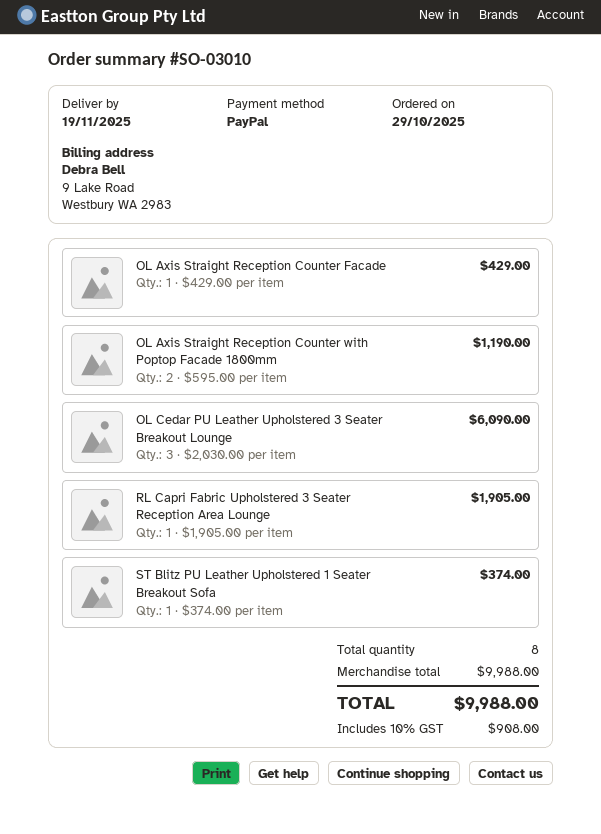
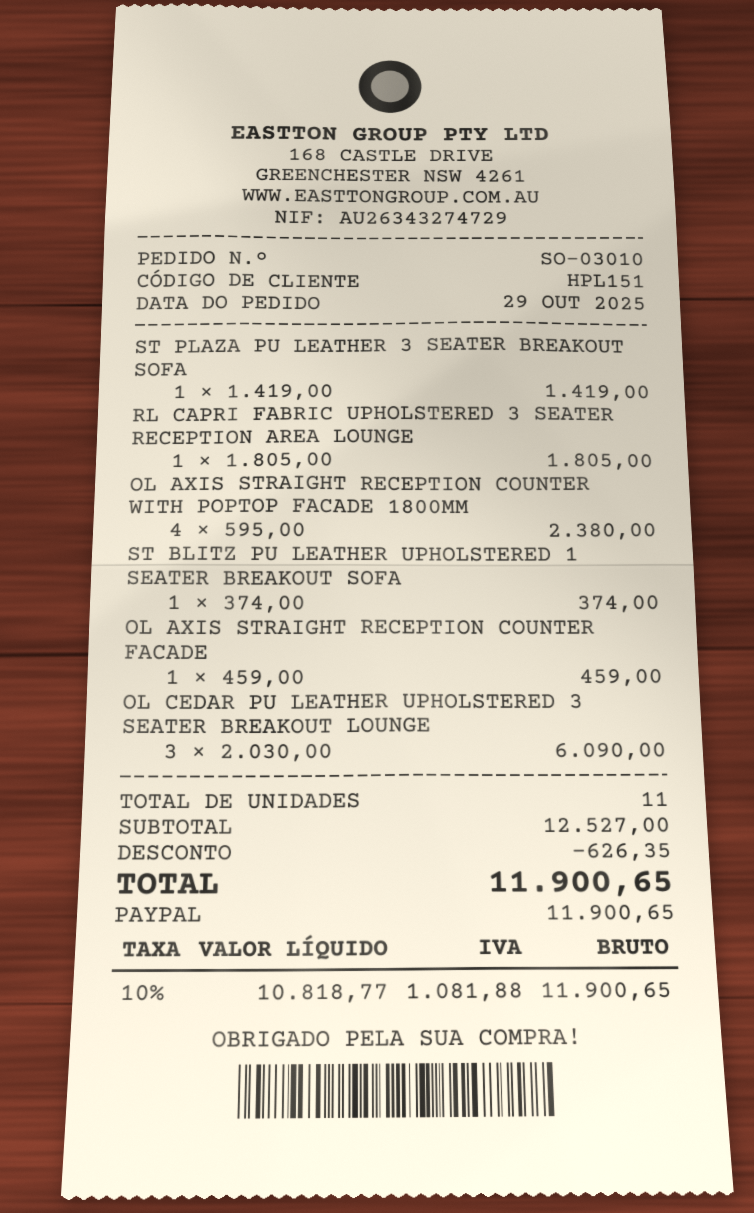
OL Axis Straight Reception Counter Facade: 1 x 429.00 = 429.00 -> 1 x 459.00 = 459.00
OL Axis Straight Reception Counter with Poptop Facade 1800mm: 2 x 595.00 = 1190.00 -> 4 x 595.00 = 2380.00
RL Capri Fabric Upholstered 3 Seater Reception Area Lounge: 1 x 1905.00 = 1905.00 -> 1 x 1805.00 = 1805.00
ST PLAZA PU LEATHER 3 SEATER BREAKOUT SOFA: none -> 1 x 1419.00 = 1419.00
total quantity: 8 -> 11
subtotal: 9988.00 -> 12527.00
discount: none -> 626.35
tax: 10% = 908.00 -> 10% = 1081.88
total: 9988.00 -> 11900.65

